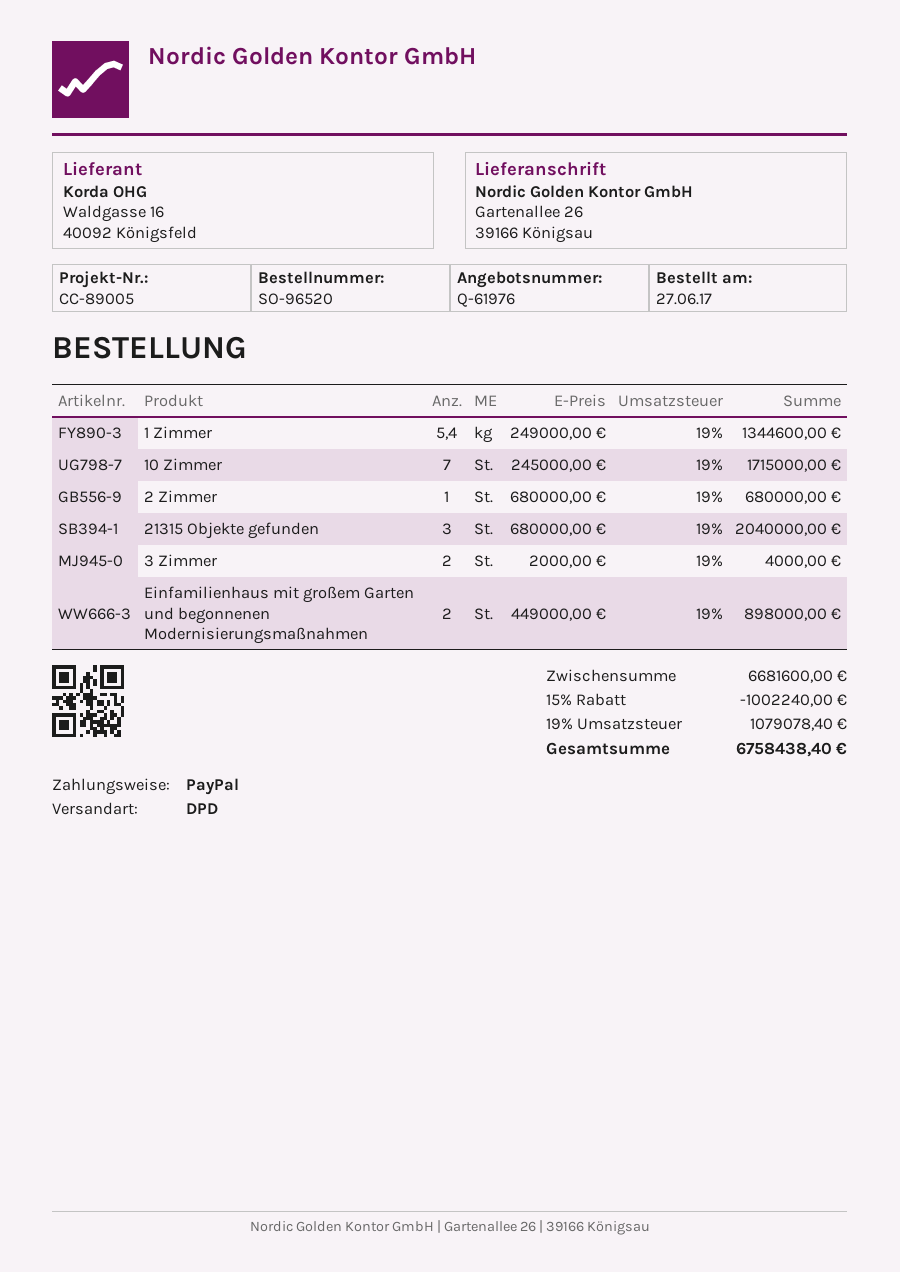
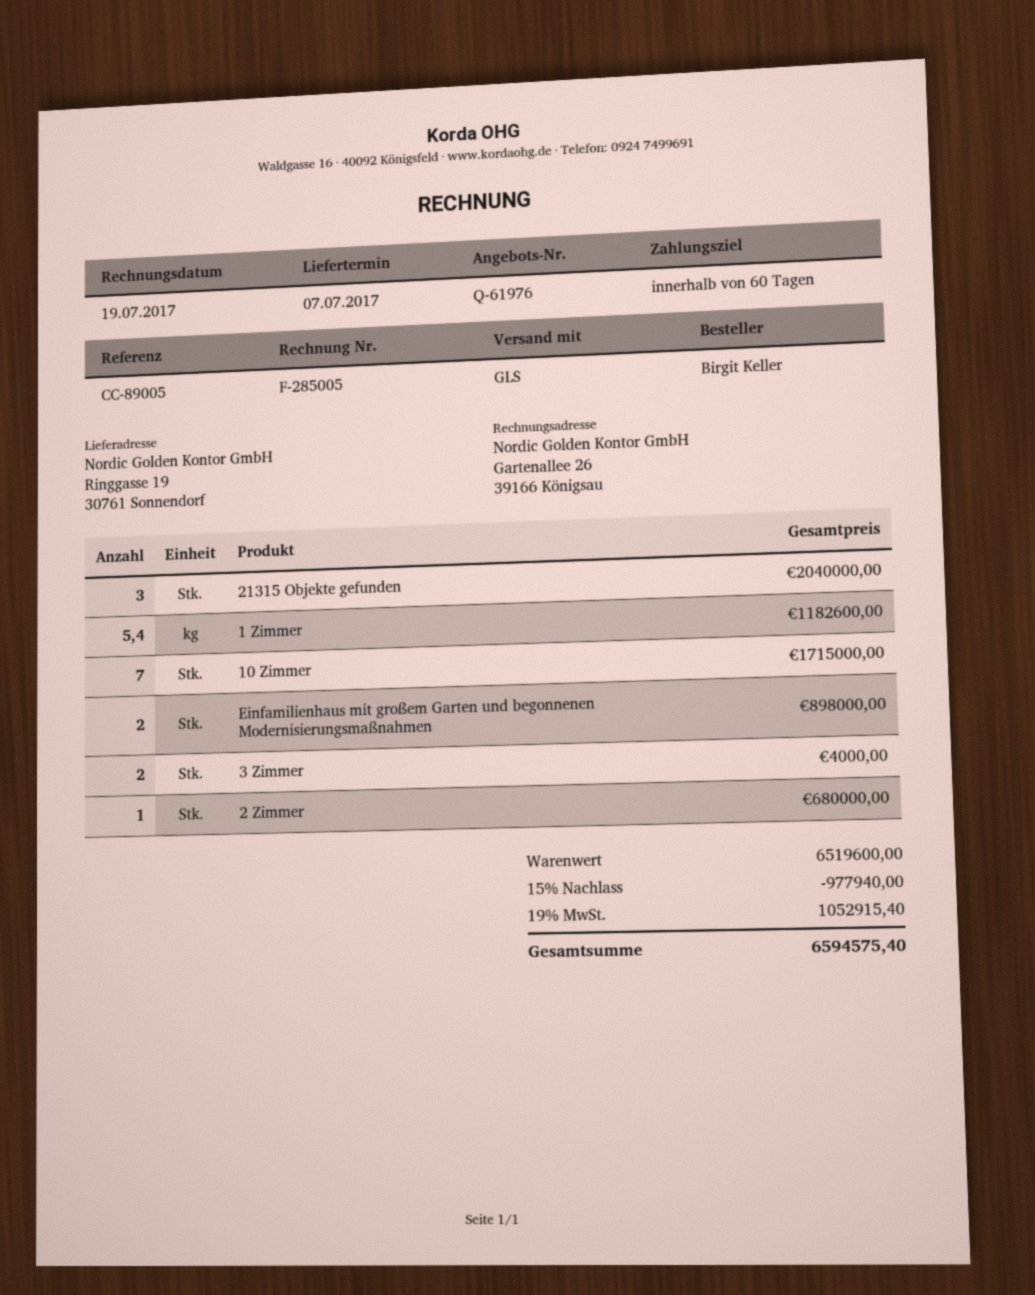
shipping method: DPD -> GLS
ship to: Gartenallee 26, 39166 Königsau -> Ringgasse 19, 30761 Sonnendorf
1 Zimmer: 5.4 for 1344600.00 -> 5.4 for 1182600.00
subtotal: 6681600.00 -> 6519600.00
discount: 15% = 1002240.00 -> 15% = 977940.00
tax: 19% = 1079078.40 -> 19% = 1052915.40
total: 6758438.40 -> 6594575.40

